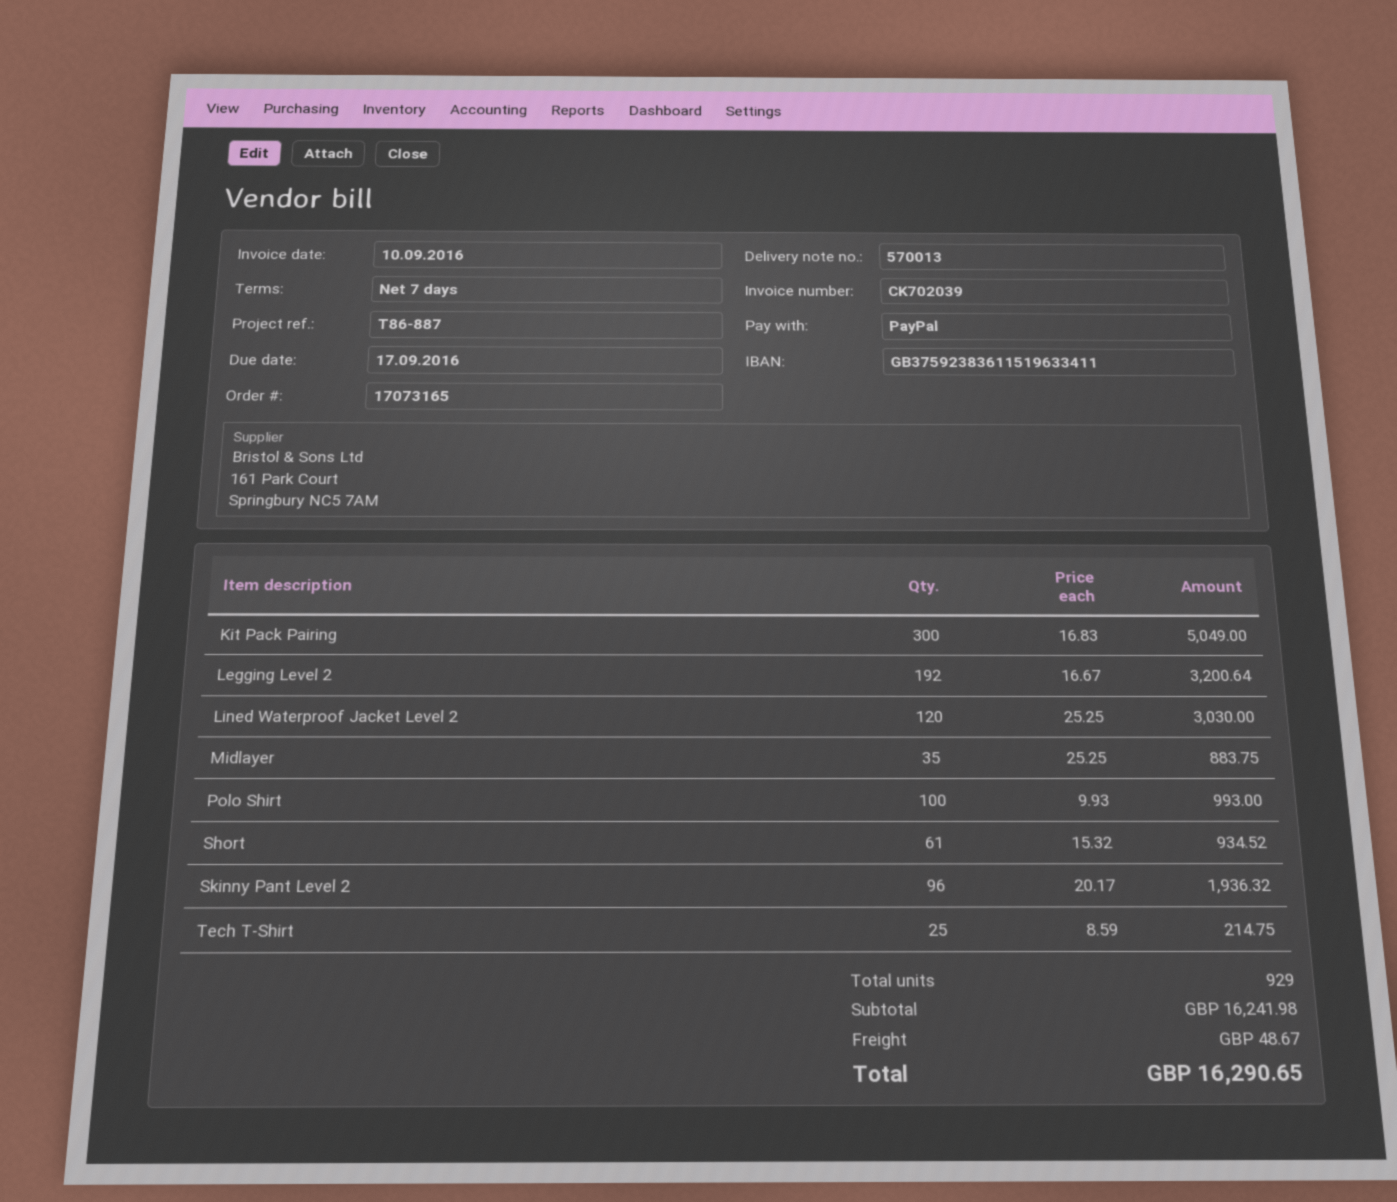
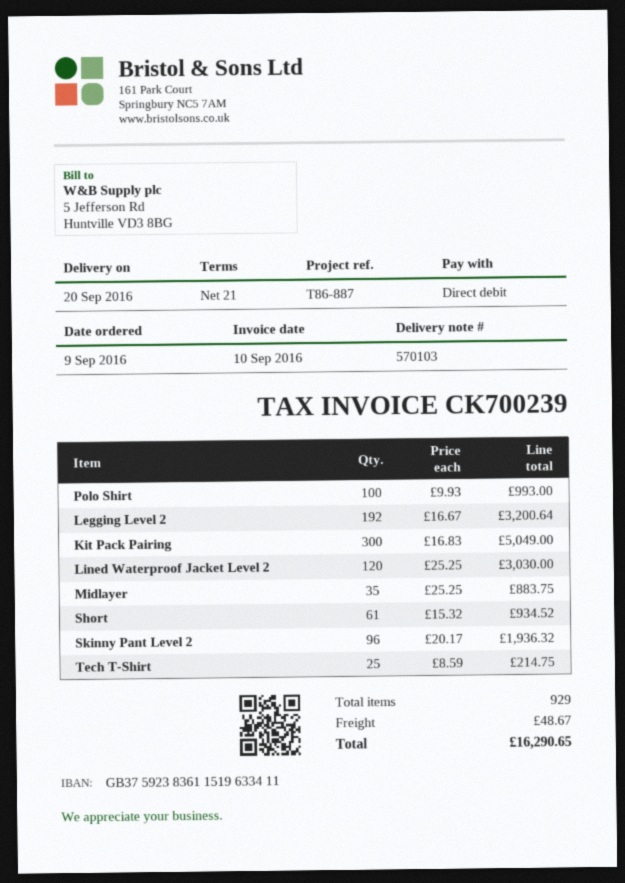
delivery note number: 570013 -> 570103
invoice number: CK702039 -> CK700239
payment terms: 7 days -> 21 days
payment method: PayPal -> direct debit

